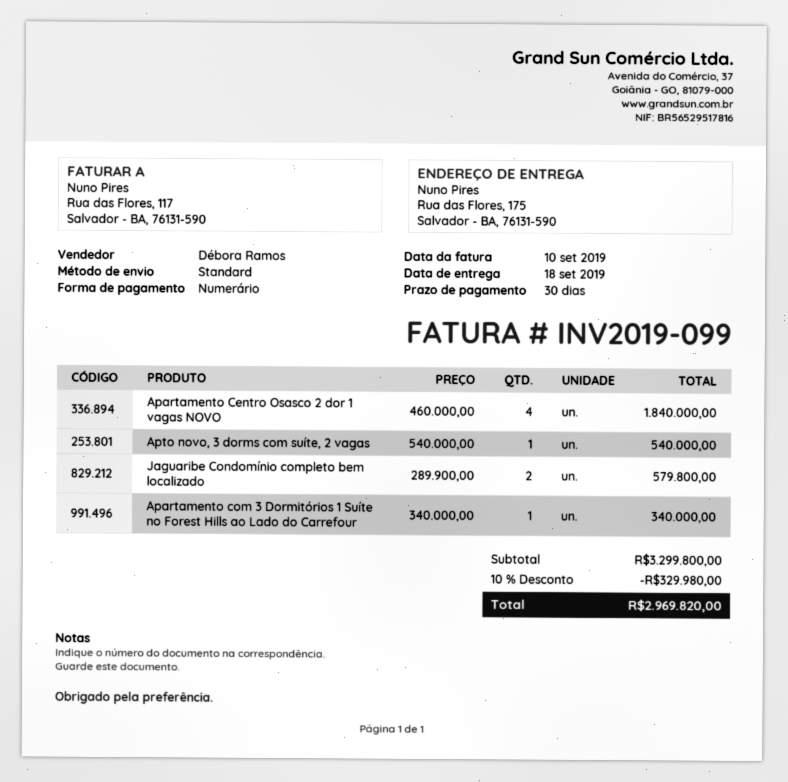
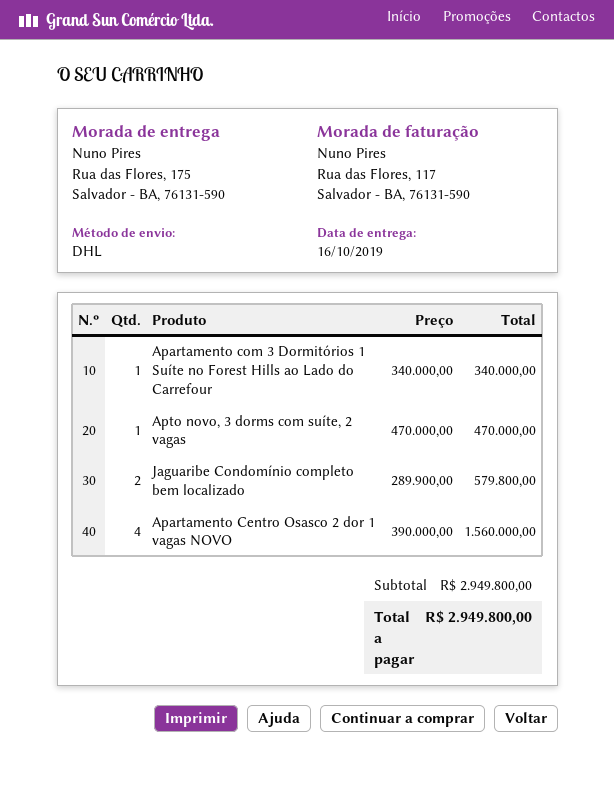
delivery date: 2019-09-18 -> 2019-10-16
shipping method: standard -> DHL
Apartamento Centro Osasco 2 dor 1 vagas NOVO: 4 x 460000.00 = 1840000.00 -> 4 x 390000.00 = 1560000.00
Apto novo, 3 dorms com suíte, 2 vagas: 1 x 540000.00 = 540000.00 -> 1 x 470000.00 = 470000.00
subtotal: 3299800.00 -> 2949800.00
discount: 10% = 329980.00 -> none
total: 2969820.00 -> 2949800.00

